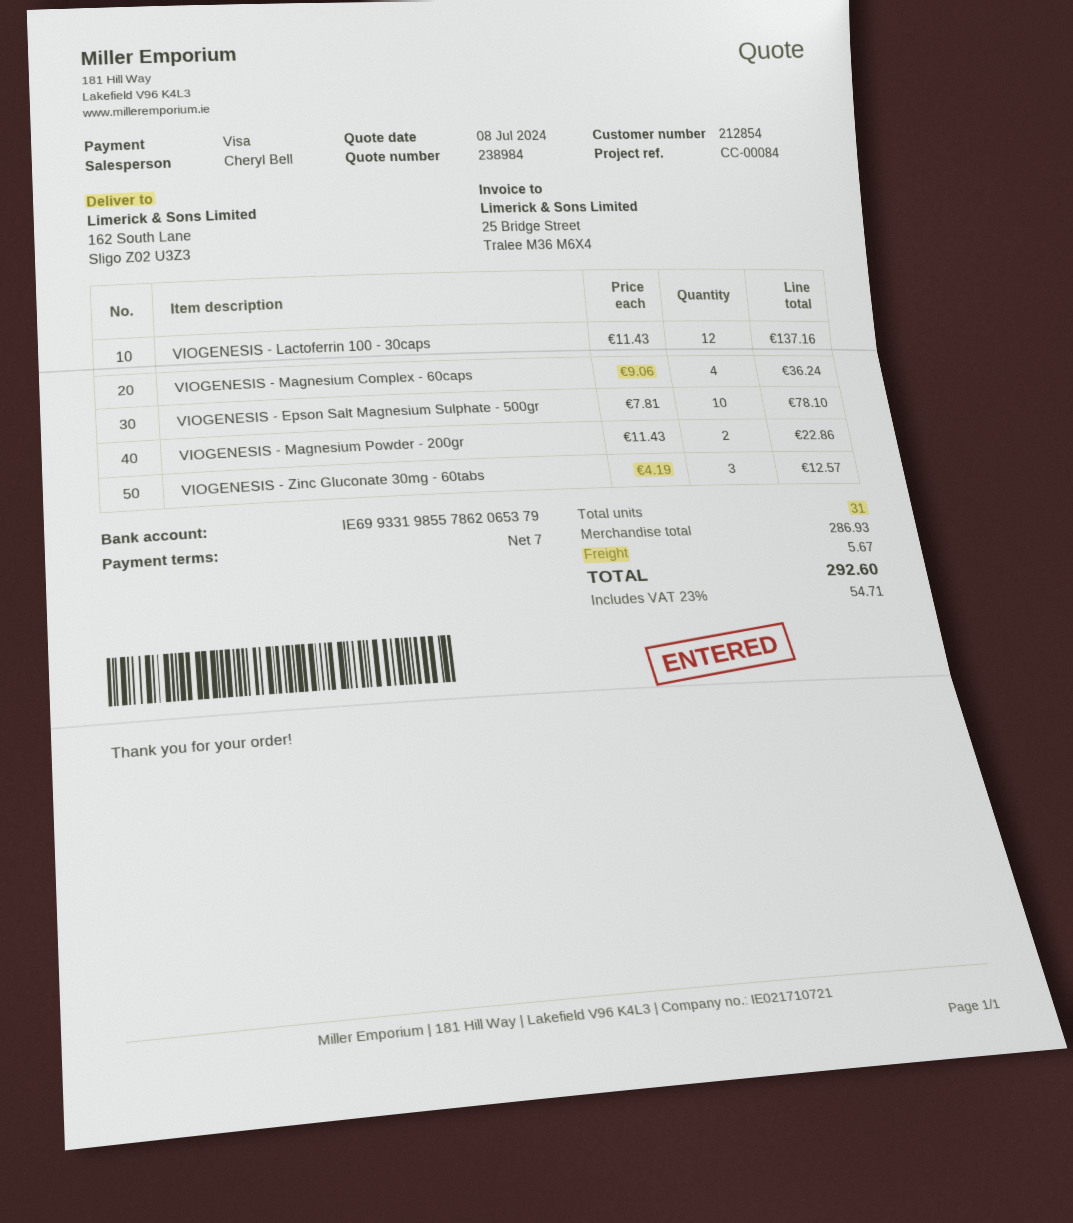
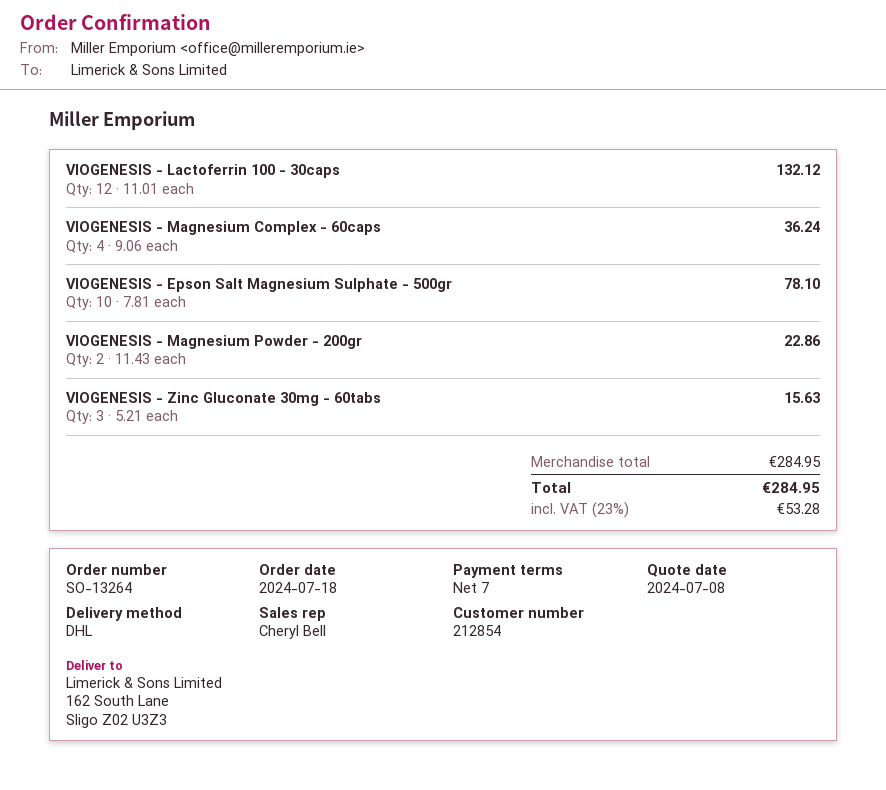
VIOGENESIS - Lactoferrin 100 - 30caps: 12 x 11.43 = 137.16 -> 12 x 11.01 = 132.12
VIOGENESIS - Zinc Gluconate 30mg - 60tabs: 3 x 4.19 = 12.57 -> 3 x 5.21 = 15.63
subtotal: 286.93 -> 284.95
shipping: 5.67 -> none
tax: 23% = 54.71 -> 23% = 53.28
total: 292.60 -> 284.95

